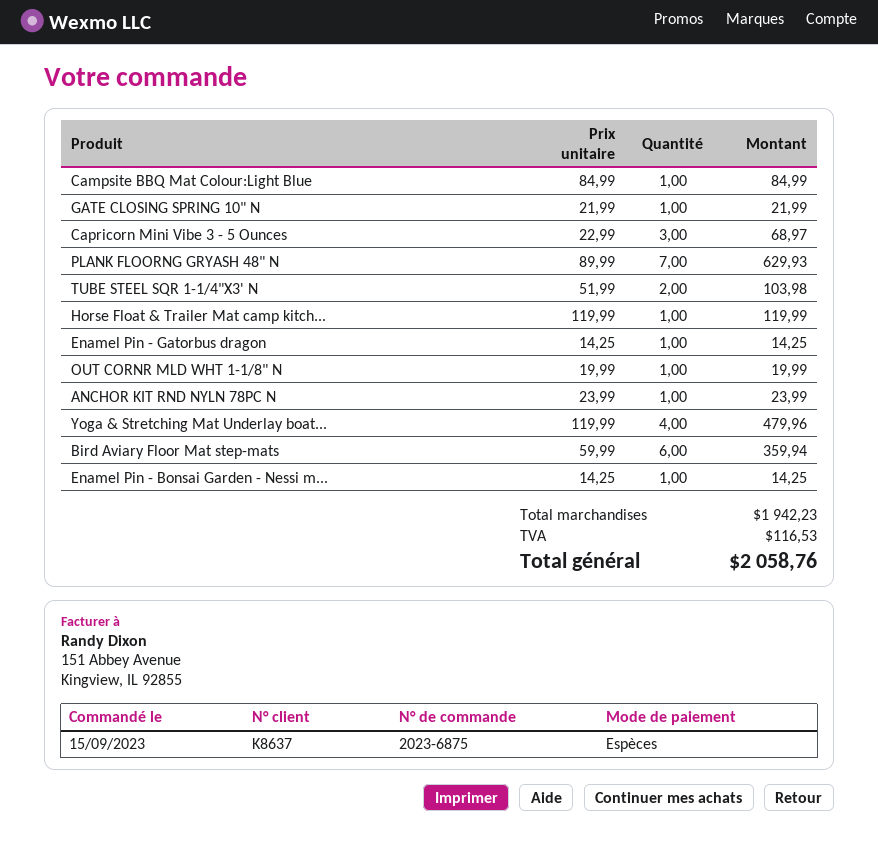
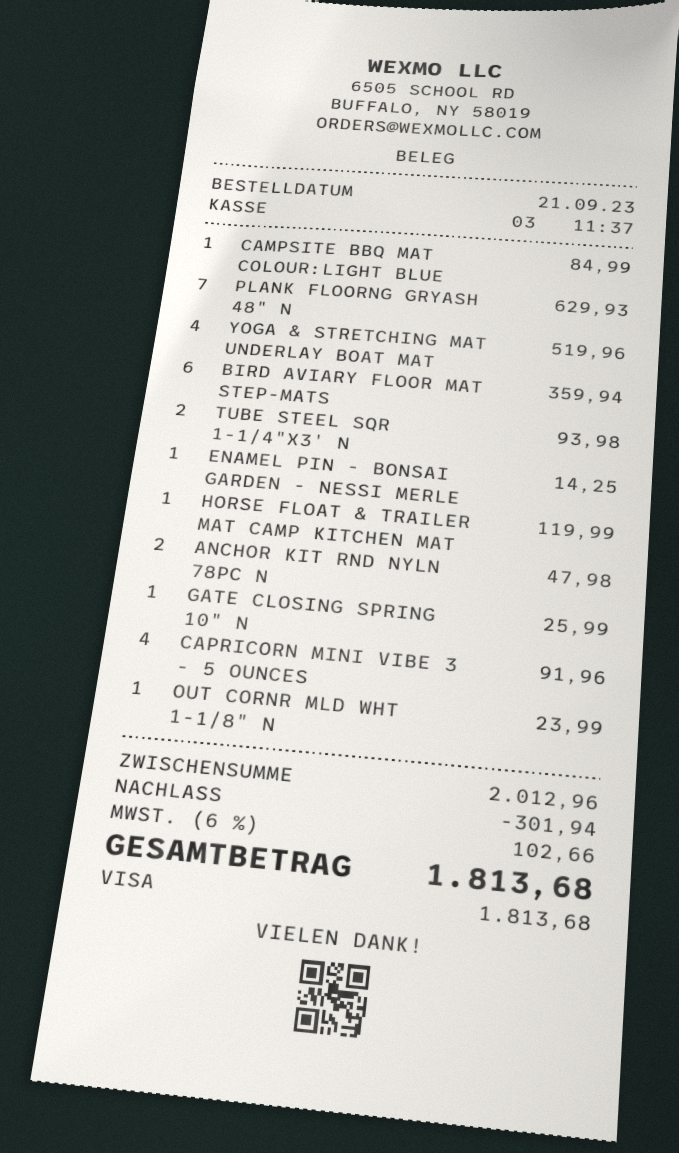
order date: 2023-09-15 -> 2023-09-21
payment method: cash -> Visa
GATE CLOSING SPRING 10" N: 1 for 21.99 -> 1 for 25.99
Capricorn Mini Vibe 3 - 5 Ounces: 3 for 68.97 -> 4 for 91.96
TUBE STEEL SQR 1-1/4"X3' N: 2 for 103.98 -> 2 for 93.98
Enamel Pin - Gatorbus dragon: 1 for 14.25 -> none
OUT CORNR MLD WHT 1-1/8" N: 1 for 19.99 -> 1 for 23.99
ANCHOR KIT RND NYLN 78PC N: 1 for 23.99 -> 2 for 47.98
Yoga & Stretching Mat Underlay boat...: 4 for 479.96 -> 4 for 519.96
subtotal: 1942.23 -> 2012.96
discount: none -> 301.94
tax: 116.53 -> 102.66
total: 2058.76 -> 1813.68

